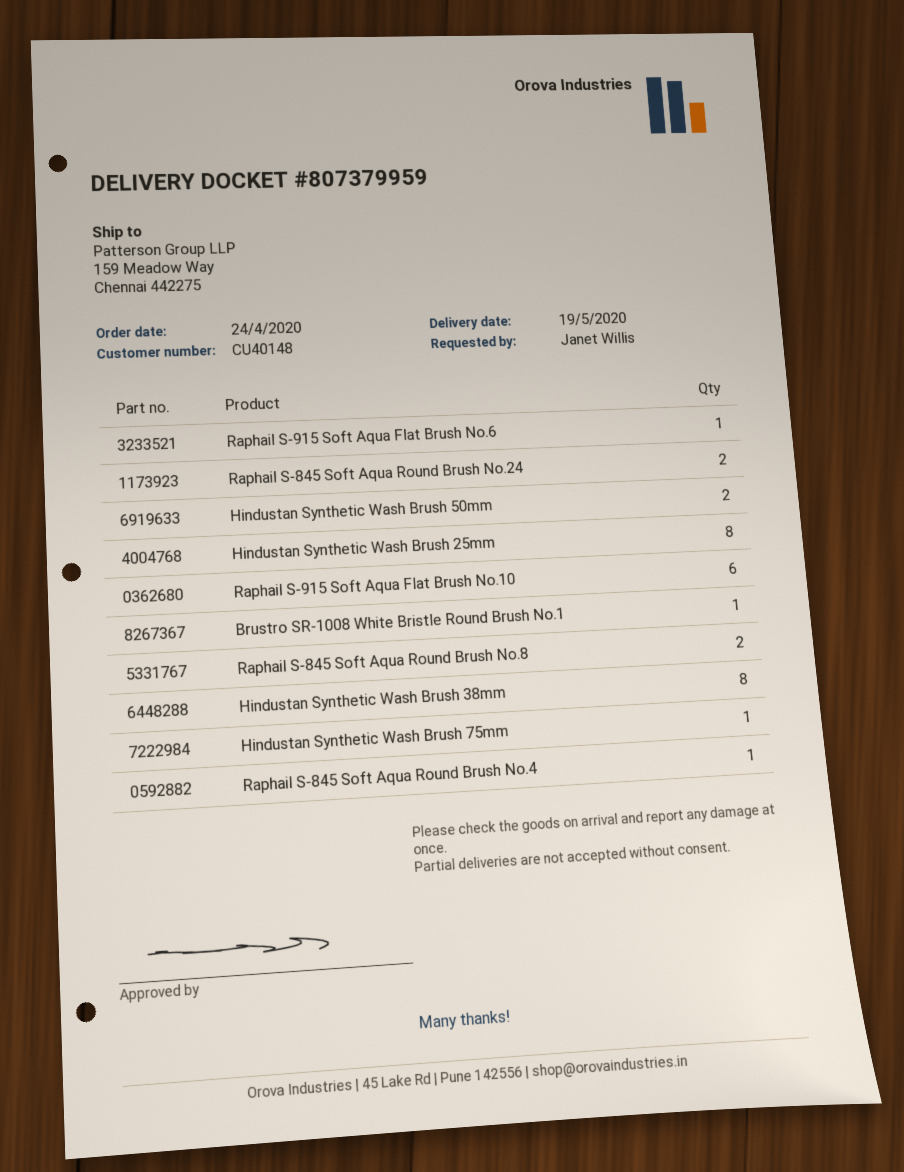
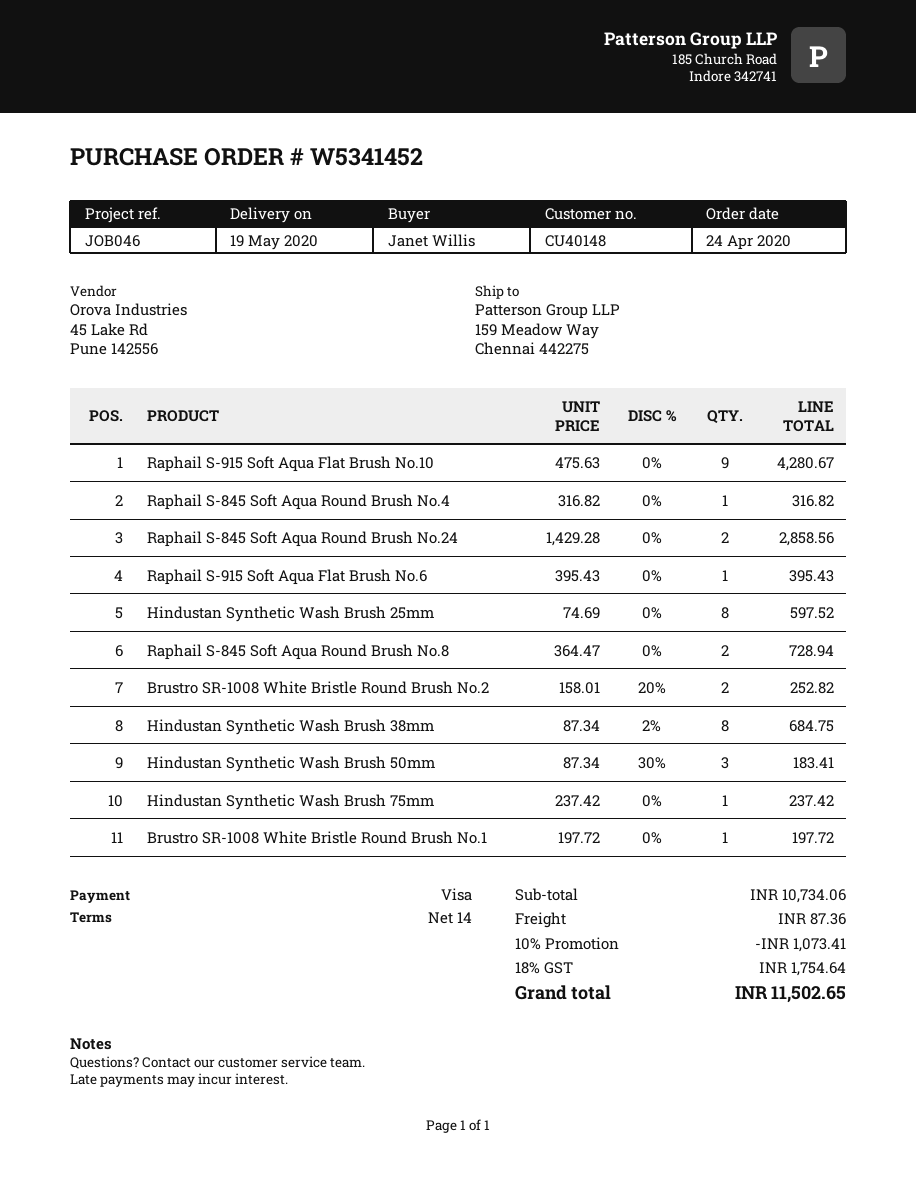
Hindustan Synthetic Wash Brush 50mm: 2 -> 3
Raphail S-915 Soft Aqua Flat Brush No.10: 6 -> 9
Brustro SR-1008 White Bristle Round Brush No.2: none -> 2

